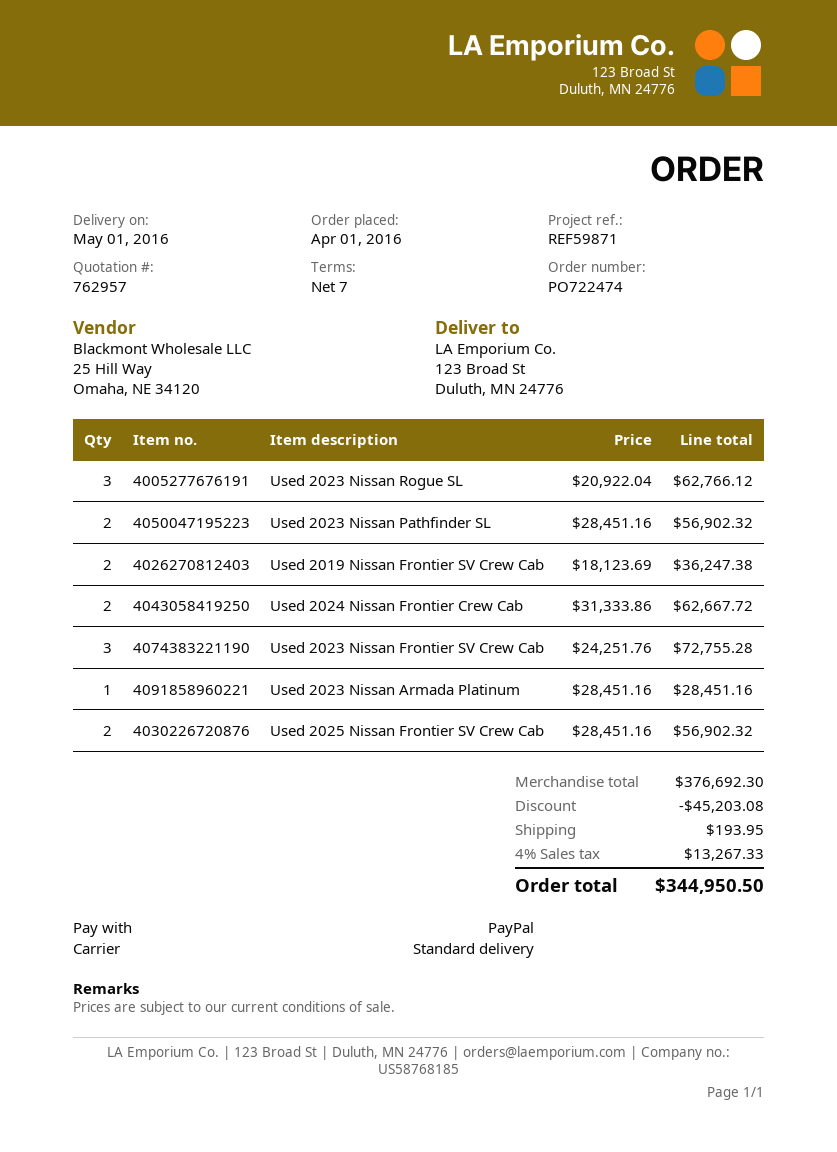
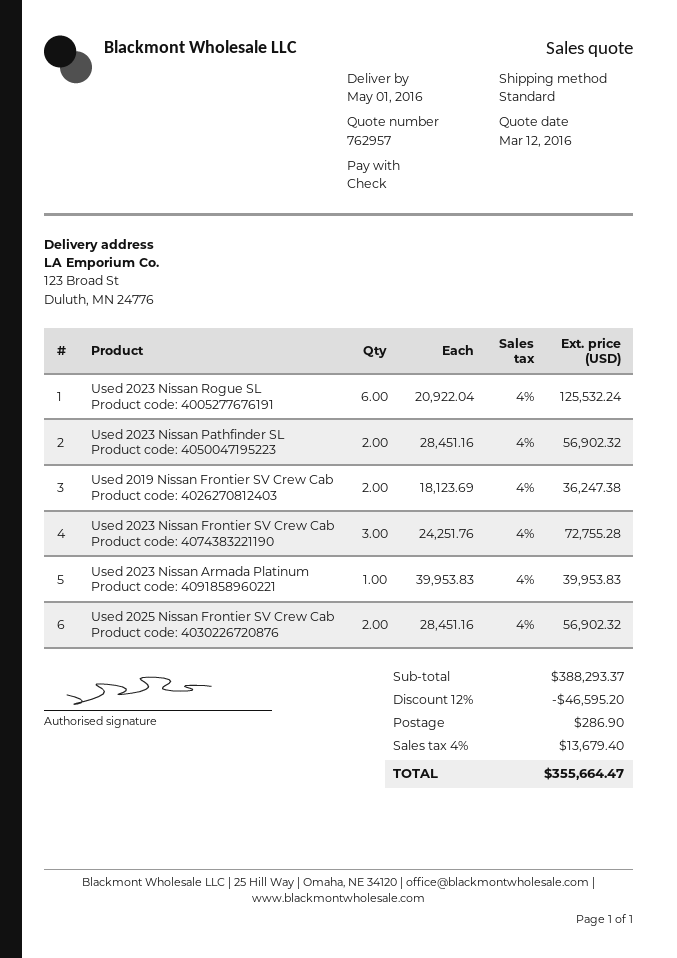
payment method: PayPal -> cheque
Used 2023 Nissan Rogue SL: 3 x 20922.04 = 62766.12 -> 6 x 20922.04 = 125532.24
Used 2024 Nissan Frontier Crew Cab: 2 x 31333.86 = 62667.72 -> none
Used 2023 Nissan Armada Platinum: 1 x 28451.16 = 28451.16 -> 1 x 39953.83 = 39953.83
subtotal: 376692.30 -> 388293.37
discount: 45203.08 -> 46595.20
shipping: 193.95 -> 286.90
tax: 4% = 13267.33 -> 4% = 13679.40
total: 344950.50 -> 355664.47

